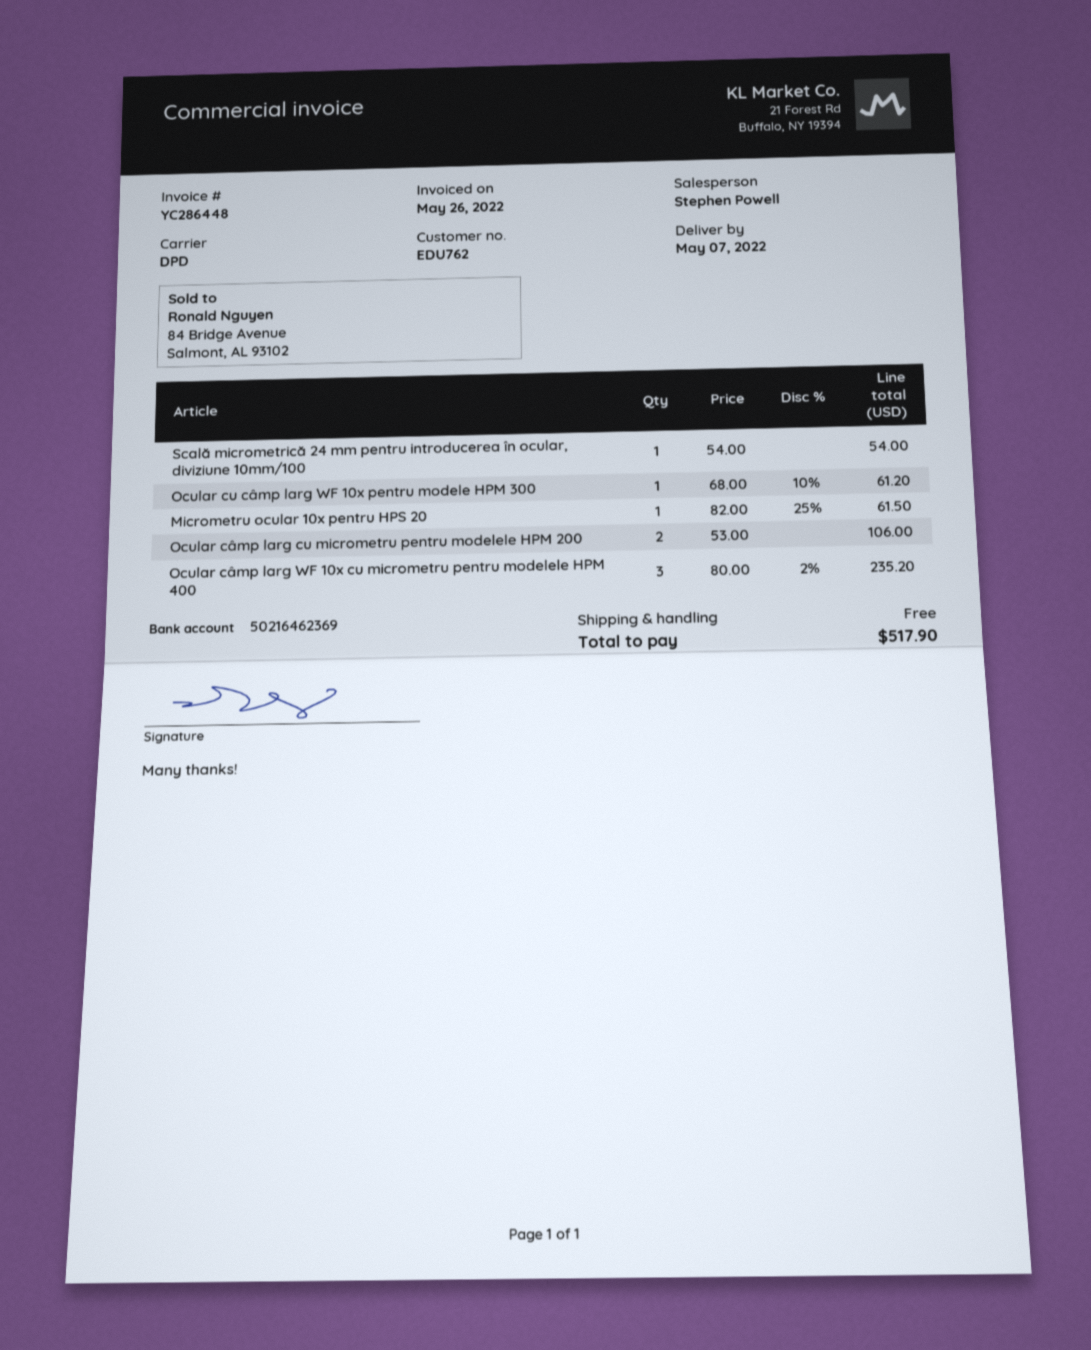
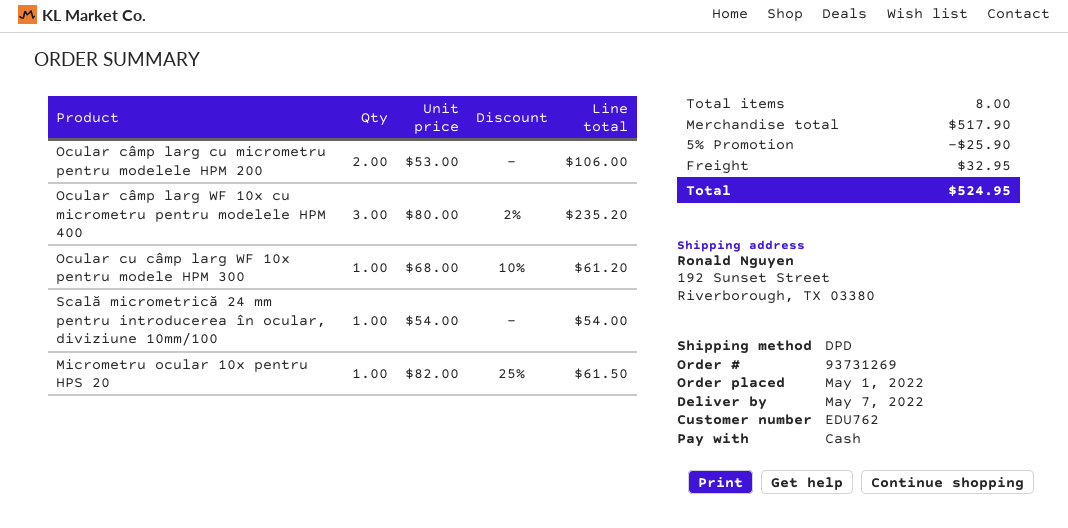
discount: none -> 5% = 25.90
shipping: 0.00 -> 32.95
total: 517.90 -> 524.95

